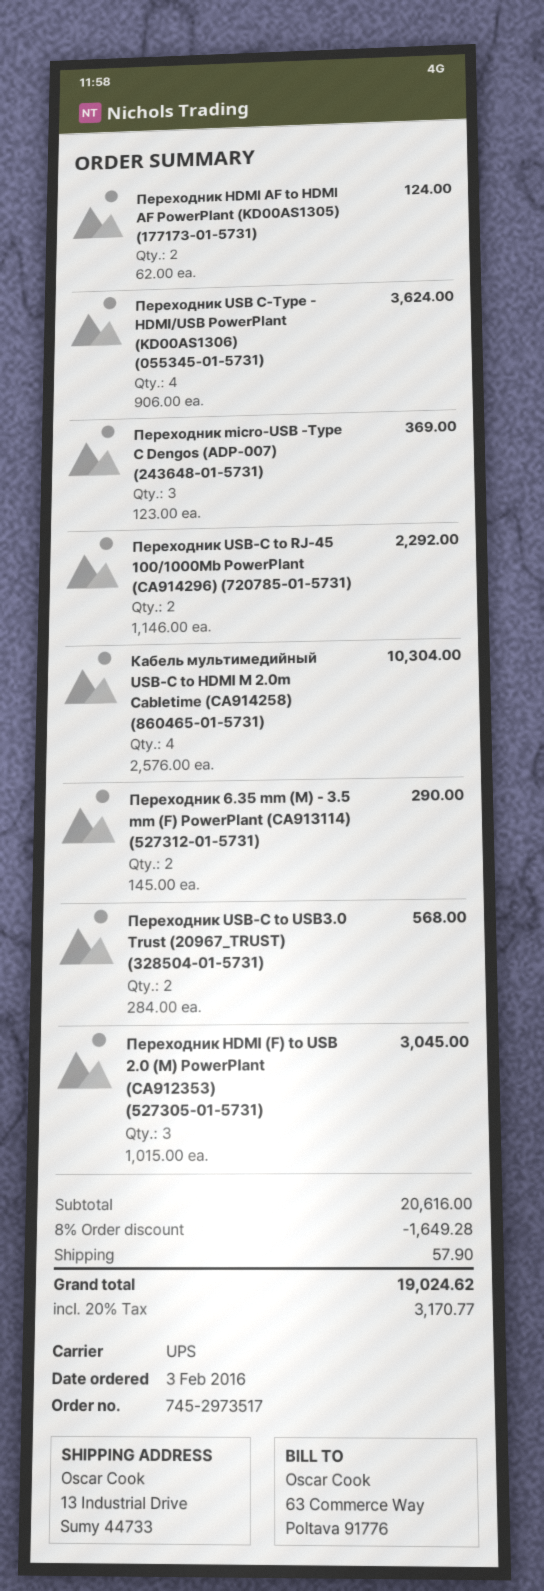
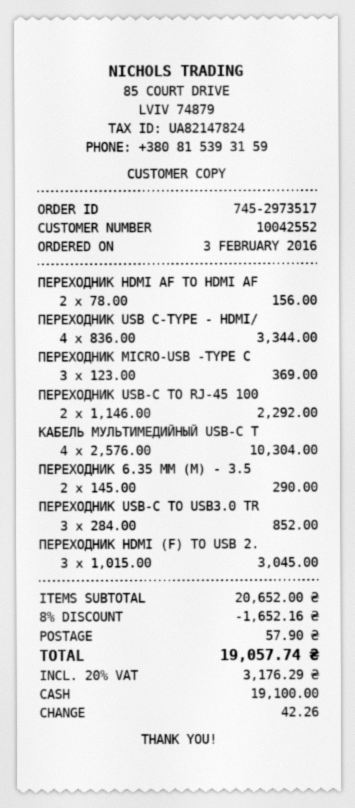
Переходник HDMI AF to HDMI AF PowerPlant (KD00AS1305) (177173-01-5731): 2 x 62.00 = 124.00 -> 2 x 78.00 = 156.00
Переходник USB C-Type - HDMI/USB PowerPlant (KD00AS1306) (055345-01-5731): 4 x 906.00 = 3624.00 -> 4 x 836.00 = 3344.00
Переходник USB-C to USB3.0 Trust (20967_TRUST) (328504-01-5731): 2 x 284.00 = 568.00 -> 3 x 284.00 = 852.00
subtotal: 20616.00 -> 20652.00
discount: 8% = 1649.28 -> 8% = 1652.16
tax: 20% = 3170.77 -> 20% = 3176.29
total: 19024.62 -> 19057.74

